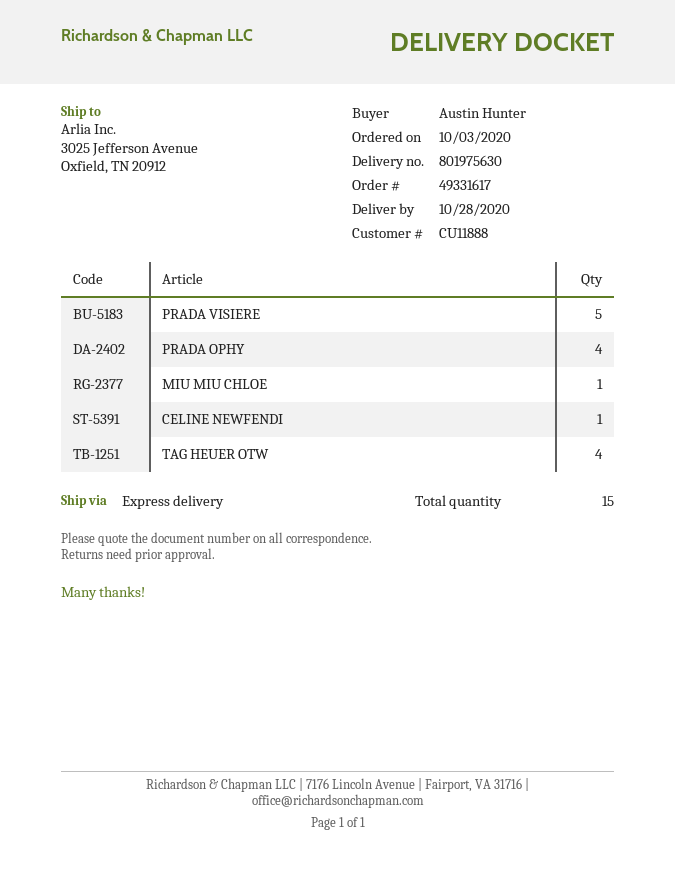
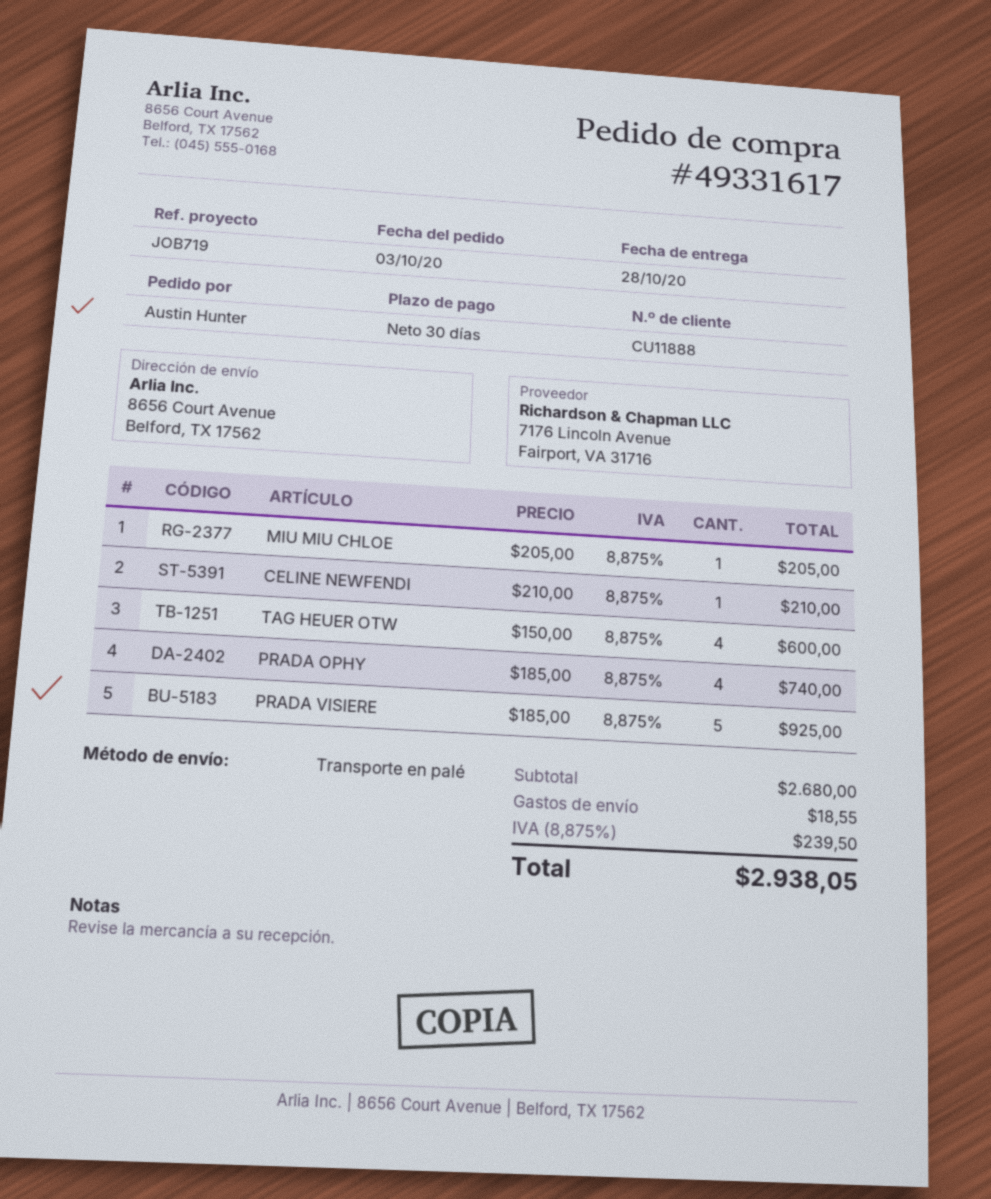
shipping method: express -> pallet freight
ship to: 3025 Jefferson Avenue, Oxfield, TN 20912 -> 8656 Court Avenue, Belford, TX 17562

